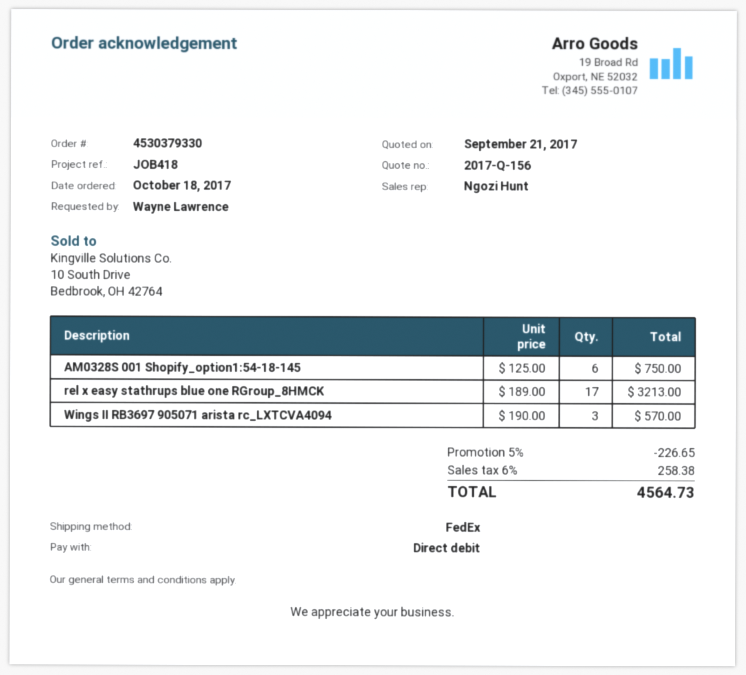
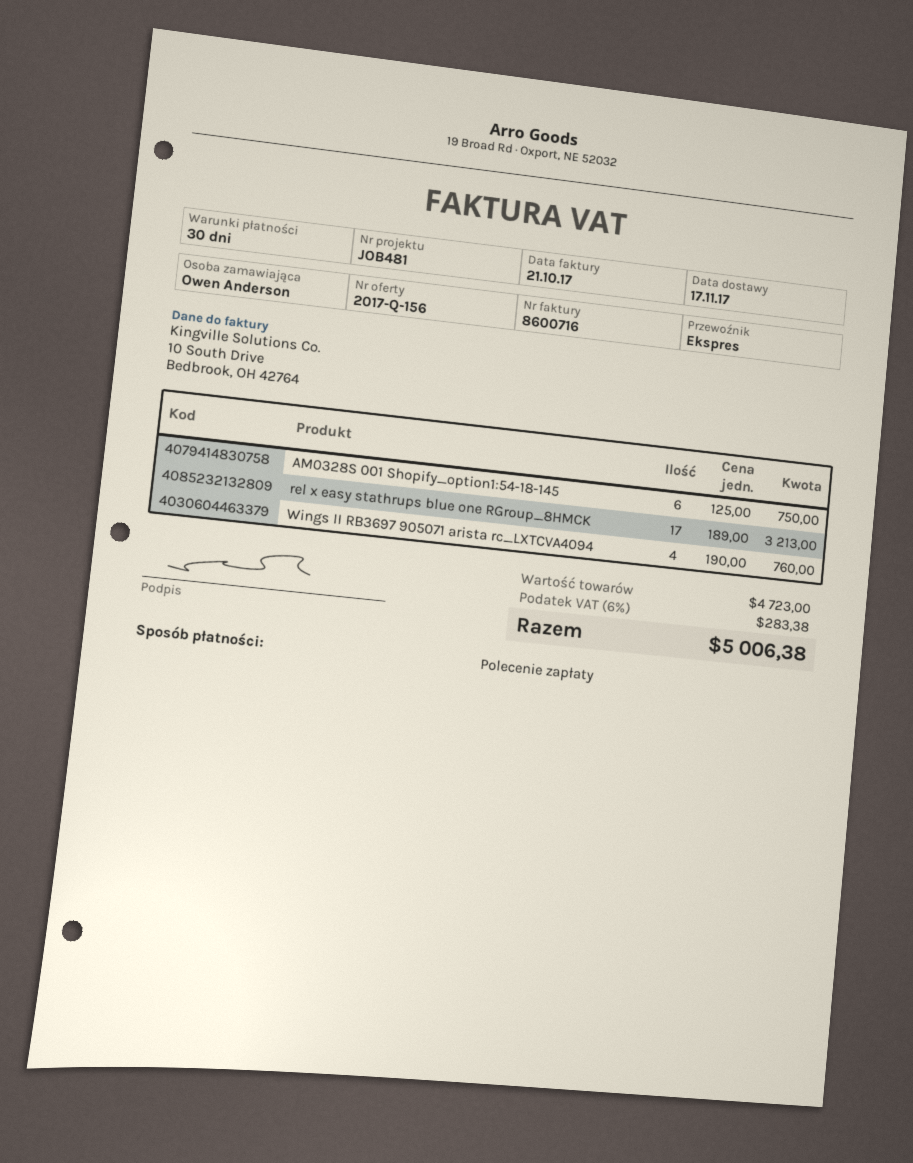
reference: JOB418 -> JOB481
ordered by: Wayne Lawrence -> Owen Anderson
shipping method: FedEx -> express
Wings II RB3697 905071 arista rc_LXTCVA4094: 3 x 190.00 = 570.00 -> 4 x 190.00 = 760.00
discount: 5% = 226.65 -> none
tax: 6% = 258.38 -> 6% = 283.38
total: 4564.73 -> 5006.38

